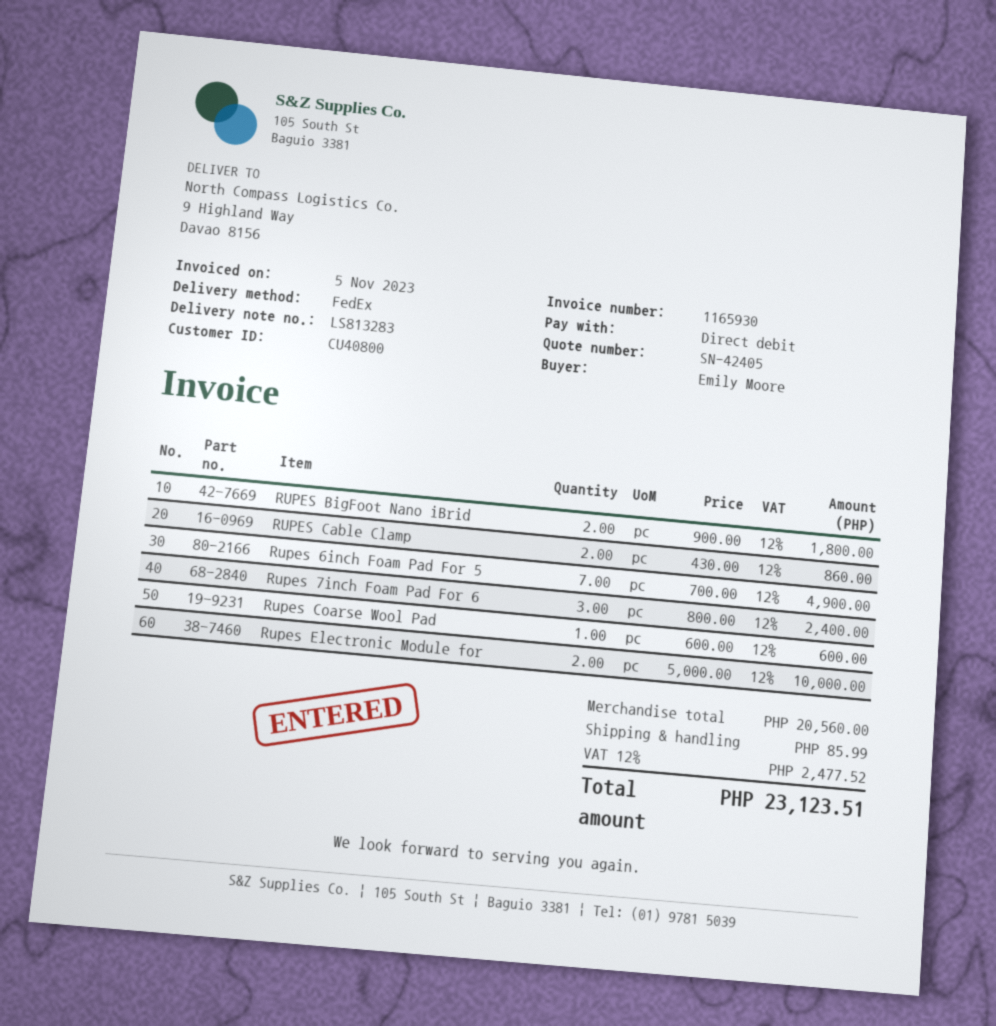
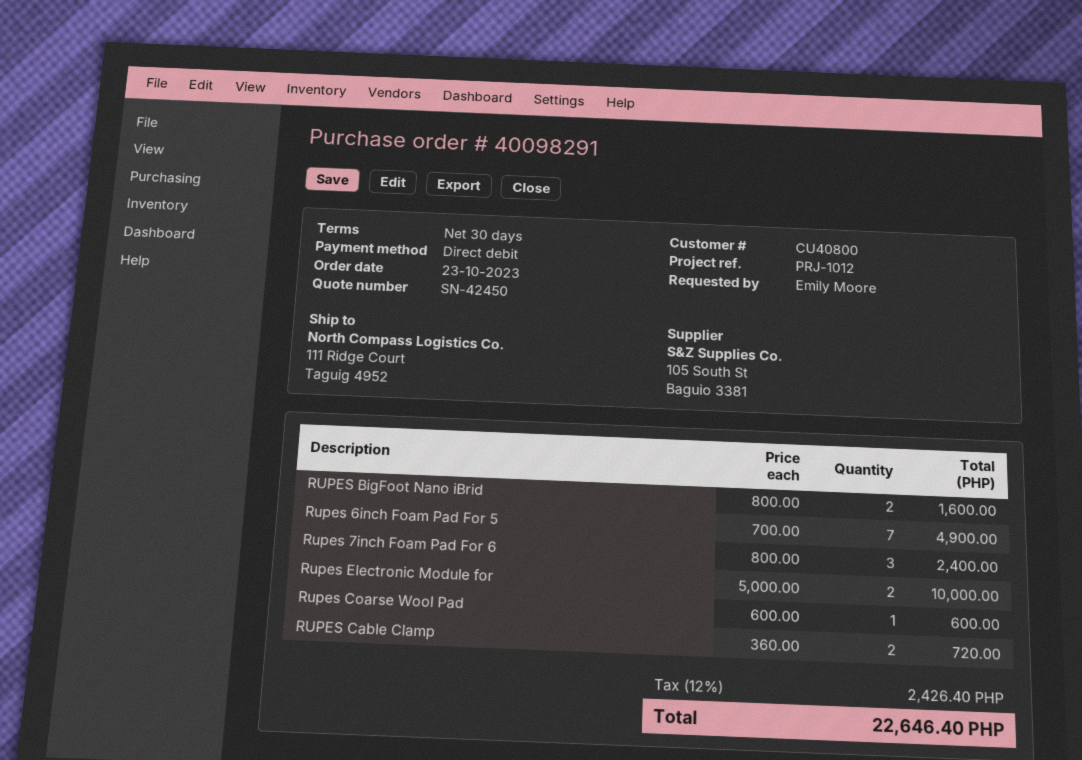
quote number: SN-42405 -> SN-42450
ship to: 9 Highland Way, Davao 8156 -> 111 Ridge Court, Taguig 4952
RUPES BigFoot Nano iBrid: 2 x 900.00 = 1800.00 -> 2 x 800.00 = 1600.00
RUPES Cable Clamp: 2 x 430.00 = 860.00 -> 2 x 360.00 = 720.00
shipping: 85.99 -> none
tax: 12% = 2477.52 -> 12% = 2426.40
total: 23123.51 -> 22646.40

